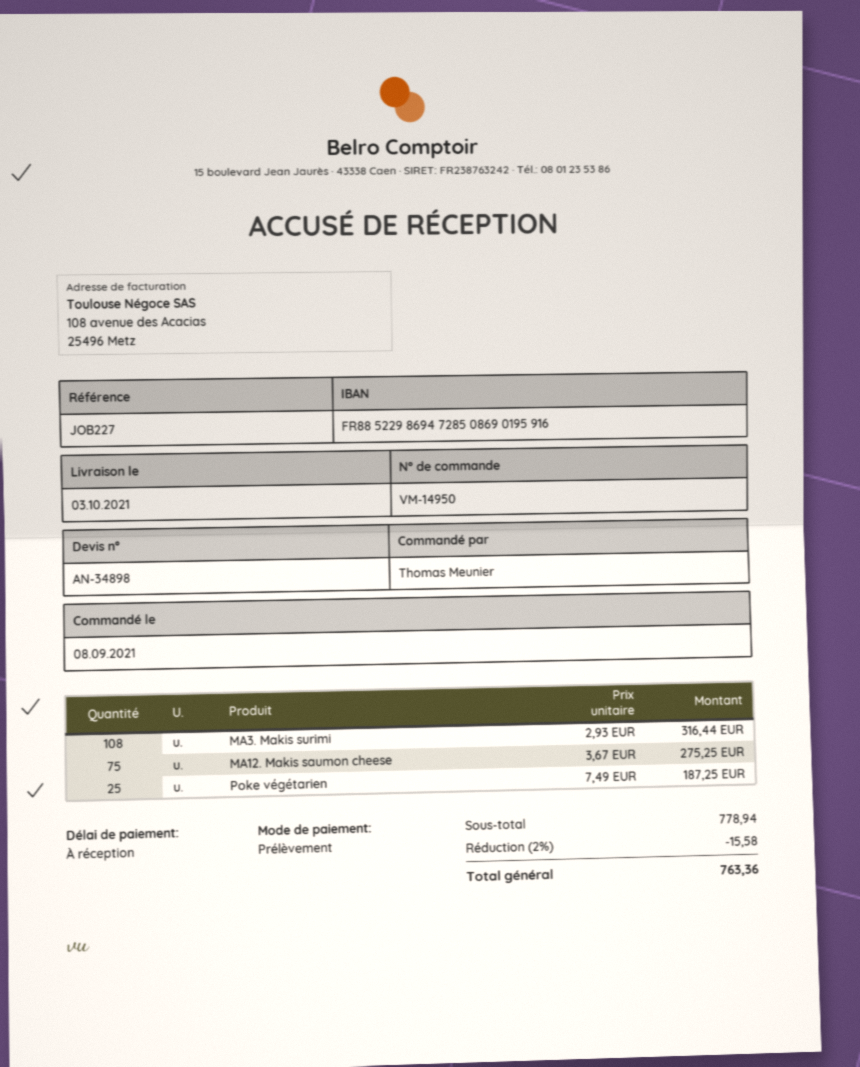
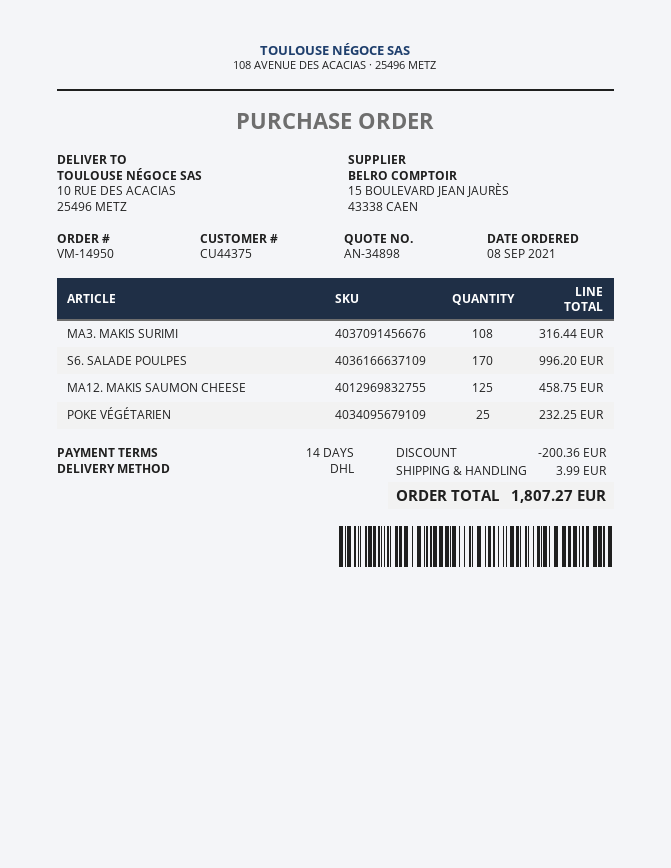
payment terms: on receipt -> 14 days
MA12. Makis saumon cheese: 75 for 275.25 -> 125 for 458.75
Poke végétarien: 25 for 187.25 -> 25 for 232.25
S6. SALADE POULPES: none -> 170 for 996.20
discount: 15.58 -> 200.36
shipping: none -> 3.99
total: 763.36 -> 1807.27

